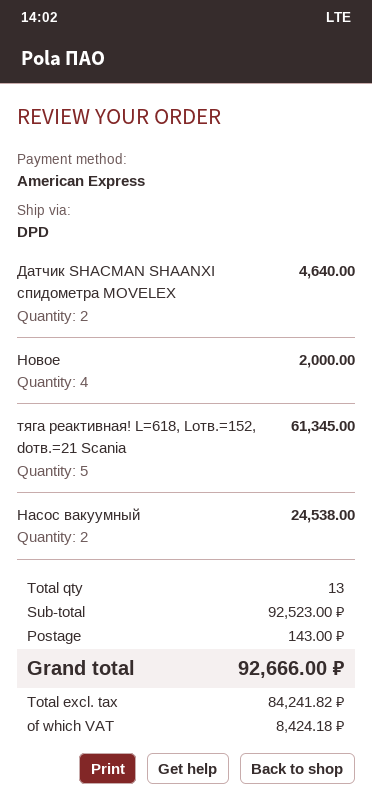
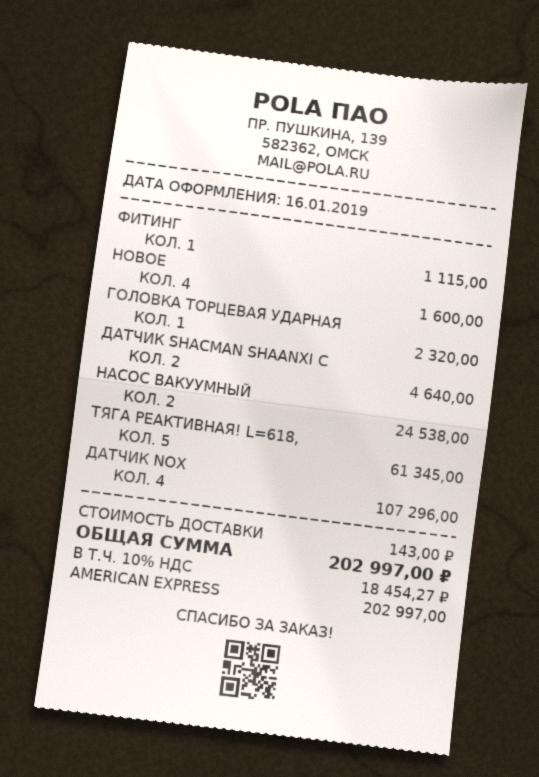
Новое: 4 for 2000.00 -> 4 for 1600.00
ФИТИНГ: none -> 1 for 1115.00
ГОЛОВКА ТОРЦЕВАЯ УДАРНАЯ: none -> 1 for 2320.00
ДАТЧИК NOX: none -> 4 for 107296.00
tax: 8424.18 -> 18454.27
total: 92666.00 -> 202997.00

